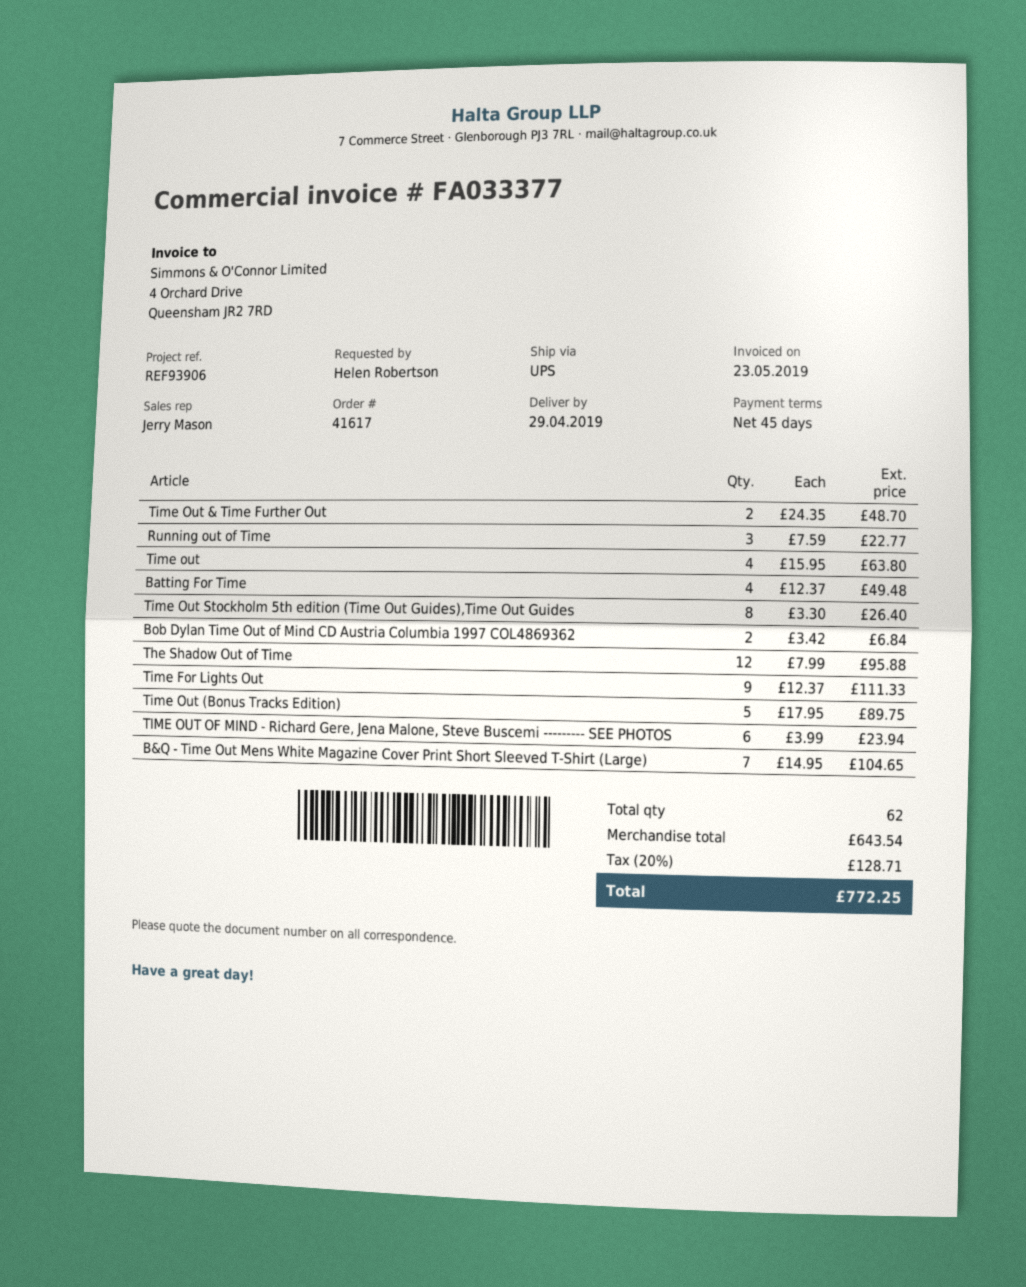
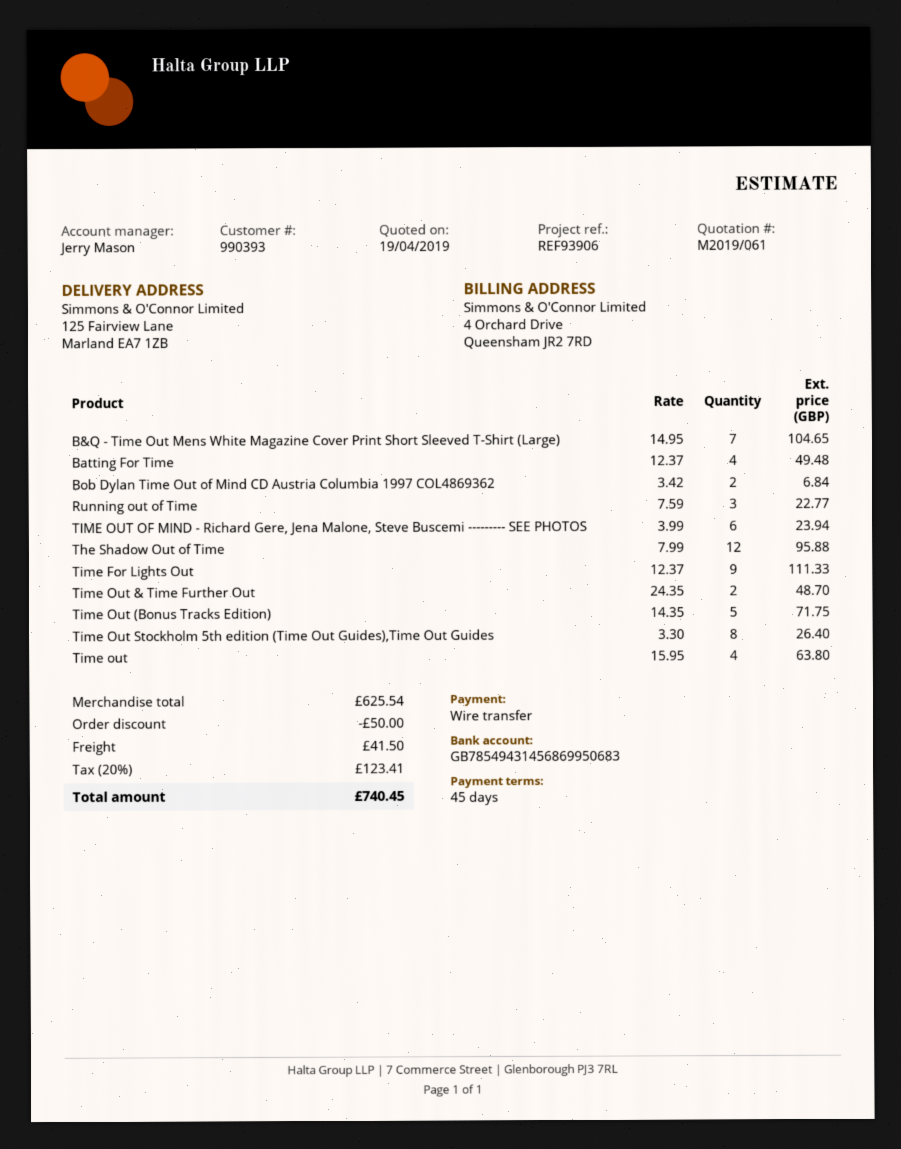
Time Out (Bonus Tracks Edition): 5 x 17.95 = 89.75 -> 5 x 14.35 = 71.75
subtotal: 643.54 -> 625.54
discount: none -> 50.00
shipping: none -> 41.50
tax: 20% = 128.71 -> 20% = 123.41
total: 772.25 -> 740.45

